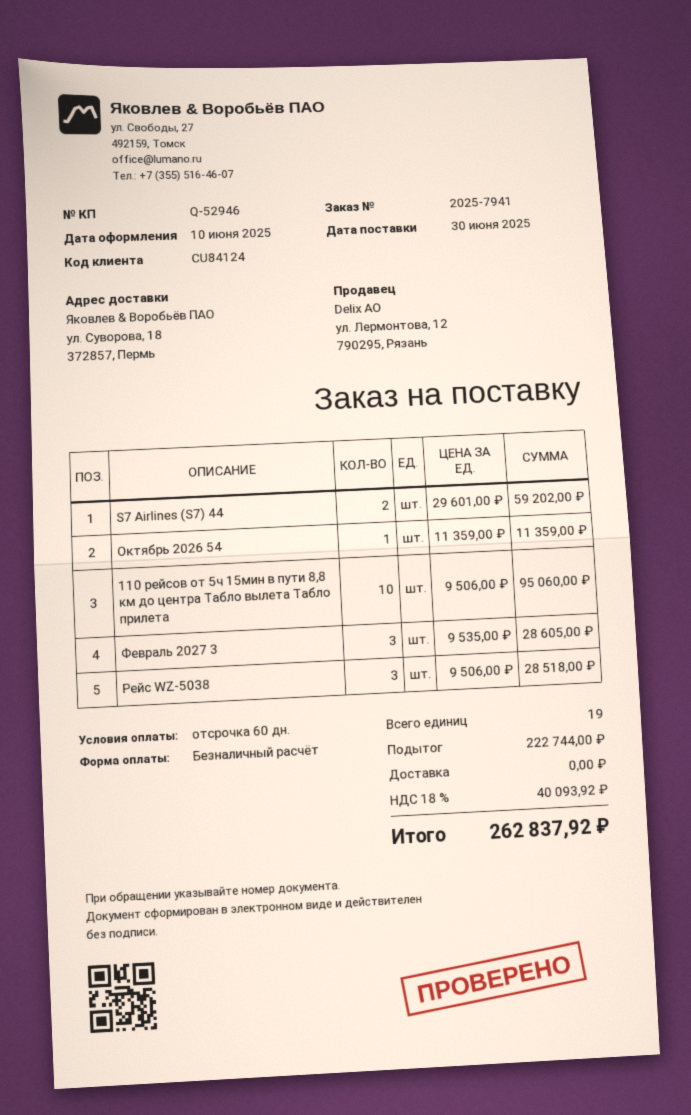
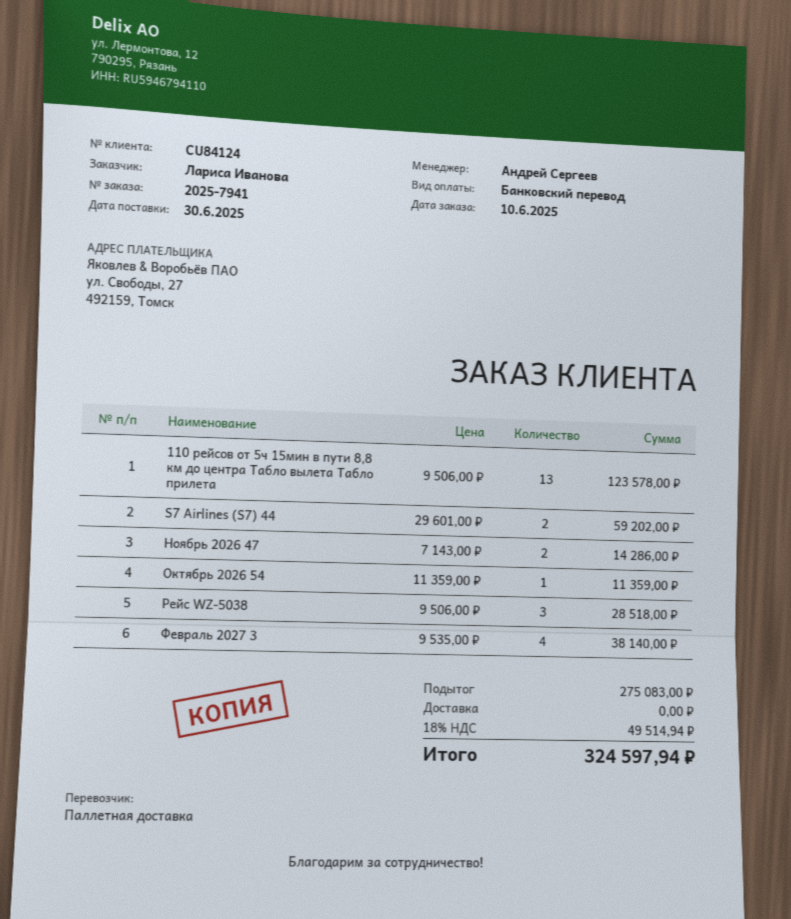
110 рейсов от 5ч 15мин в пути 8,8 км до центра Табло вылета Табло прилета: 10 x 9506.00 = 95060.00 -> 13 x 9506.00 = 123578.00
Февраль 2027 3: 3 x 9535.00 = 28605.00 -> 4 x 9535.00 = 38140.00
Ноябрь 2026 47: none -> 2 x 7143.00 = 14286.00
subtotal: 222744.00 -> 275083.00
tax: 18% = 40093.92 -> 18% = 49514.94
total: 262837.92 -> 324597.94

